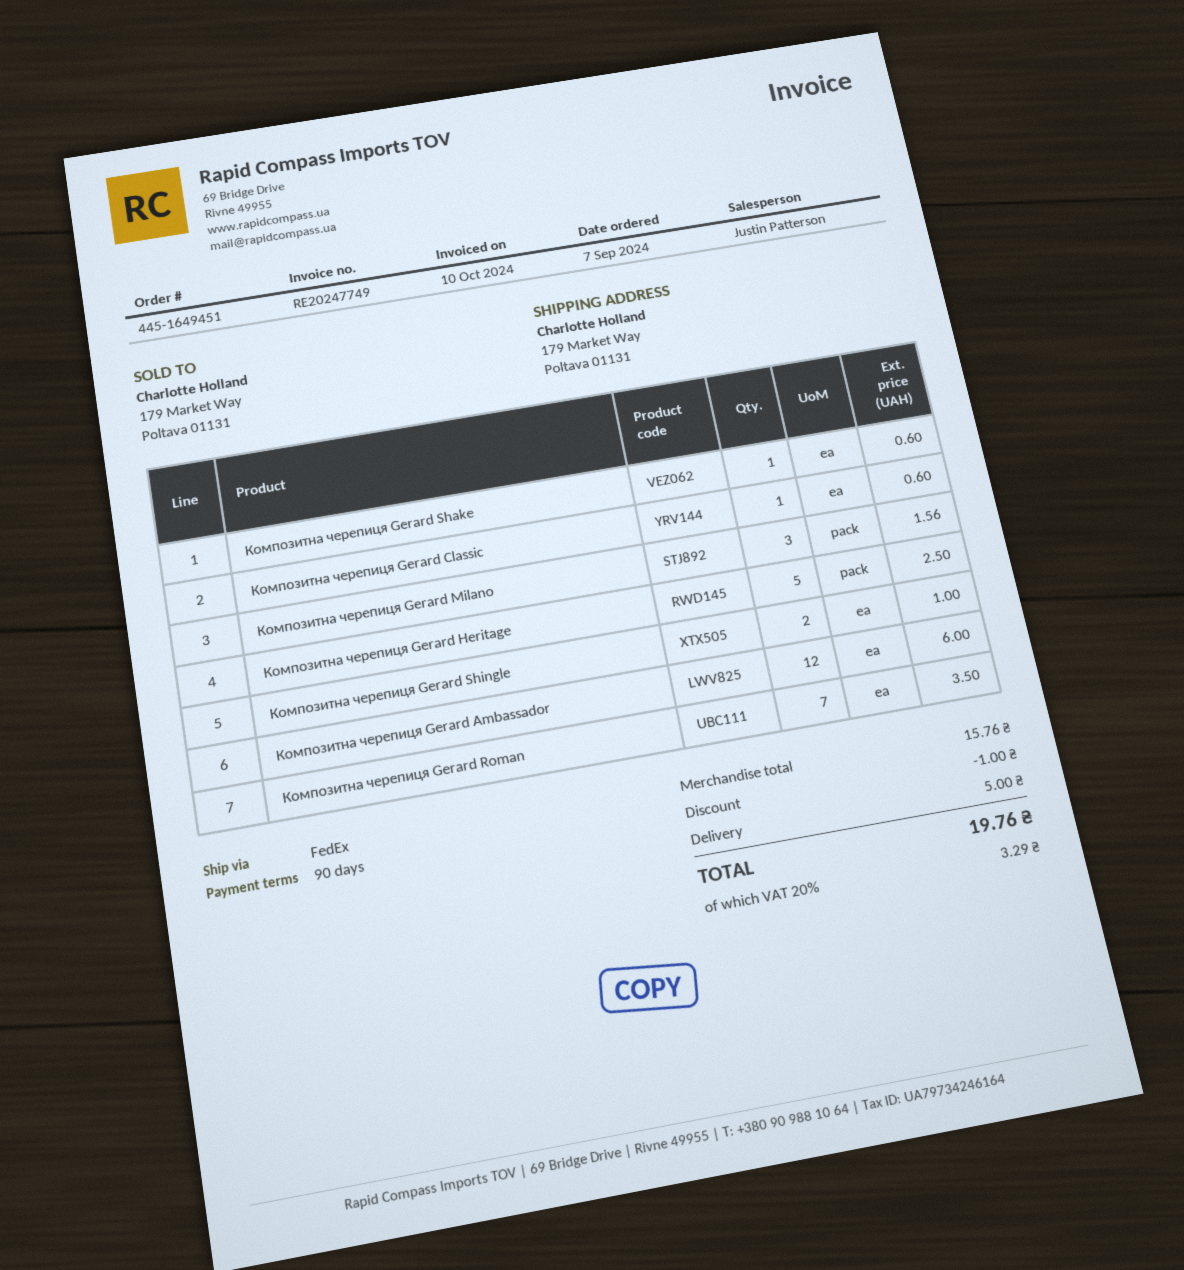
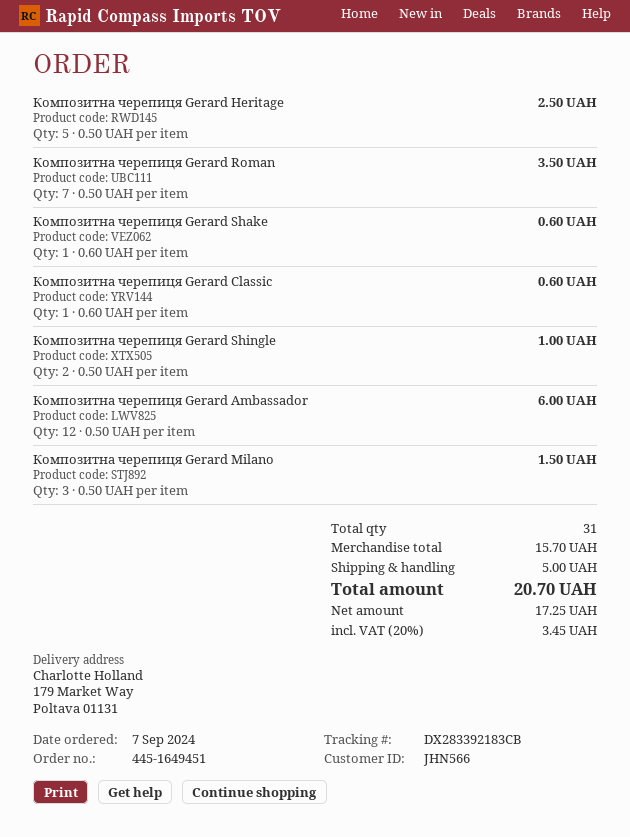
Композитна черепиця Gerard Milano: 3 for 1.56 -> 3 for 1.50
subtotal: 15.76 -> 15.70
discount: 1.00 -> none
tax: 20% = 3.29 -> 20% = 3.45
total: 19.76 -> 20.70

